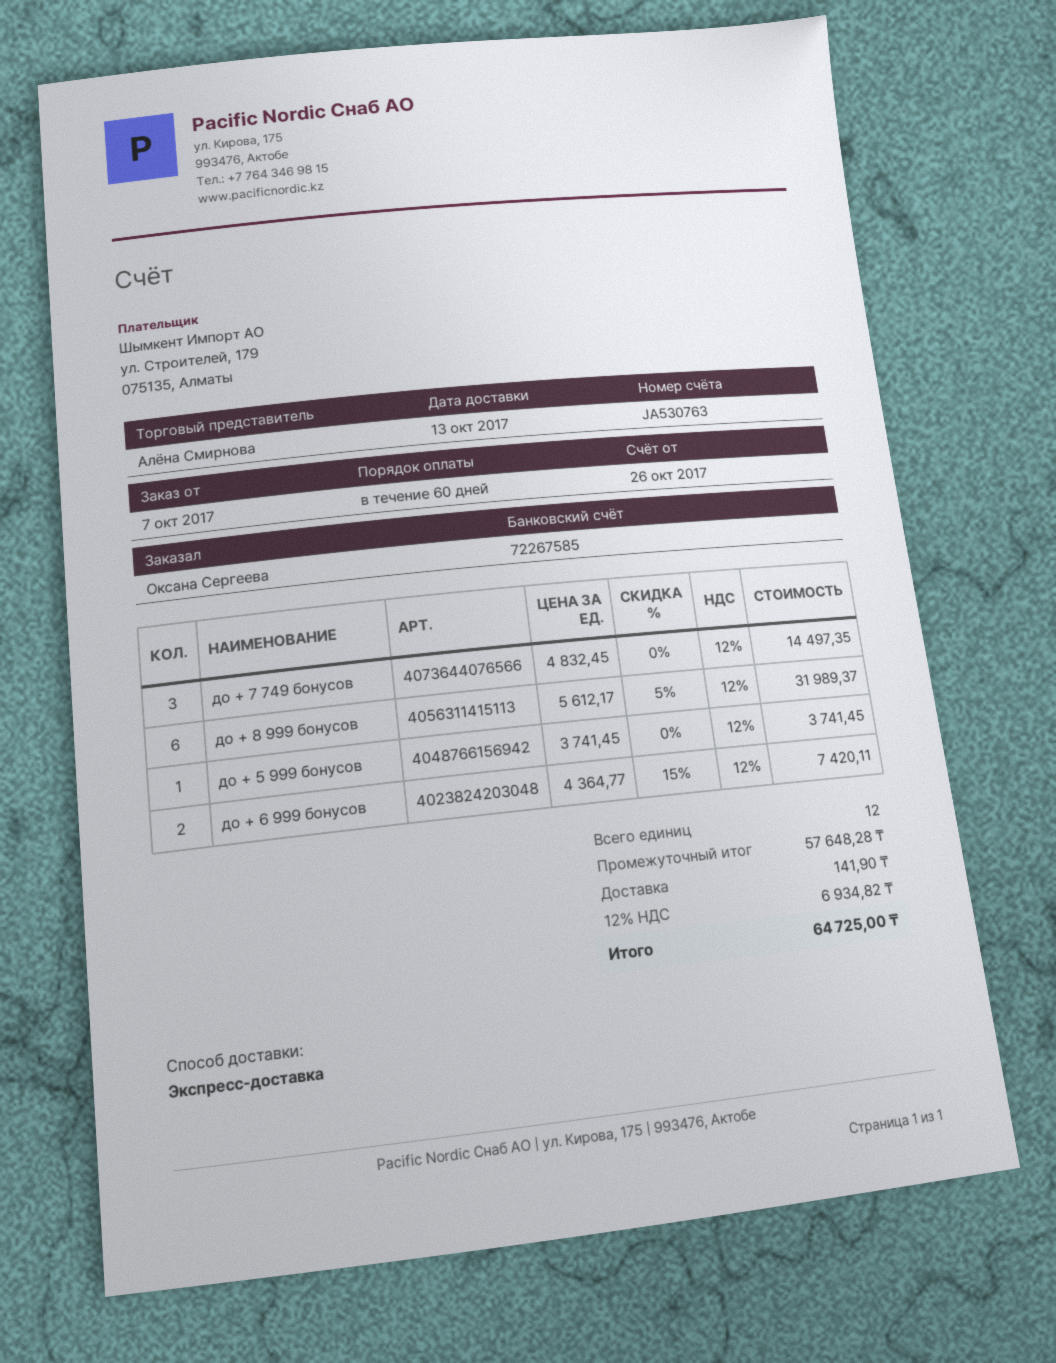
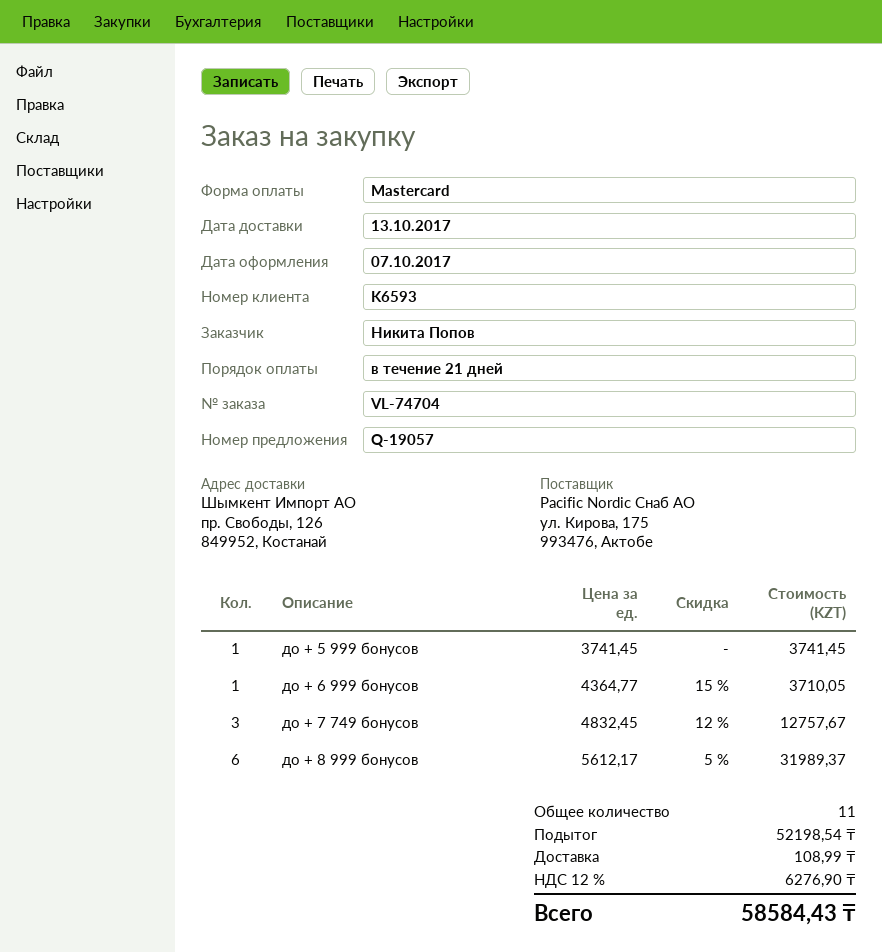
payment terms: 60 days -> 21 days
ordered by: Оксана Сергеева -> Никита Попов
до + 7 749 бонусов: 3 x 4832.45 = 14497.35 -> 3 x 4832.45 - 12% = 12757.67
до + 6 999 бонусов: 2 x 4364.77 - 15% = 7420.11 -> 1 x 4364.77 - 15% = 3710.05
total quantity: 12 -> 11
subtotal: 57648.28 -> 52198.54
shipping: 141.90 -> 108.99
tax: 12% = 6934.82 -> 12% = 6276.90
total: 64725.00 -> 58584.43

